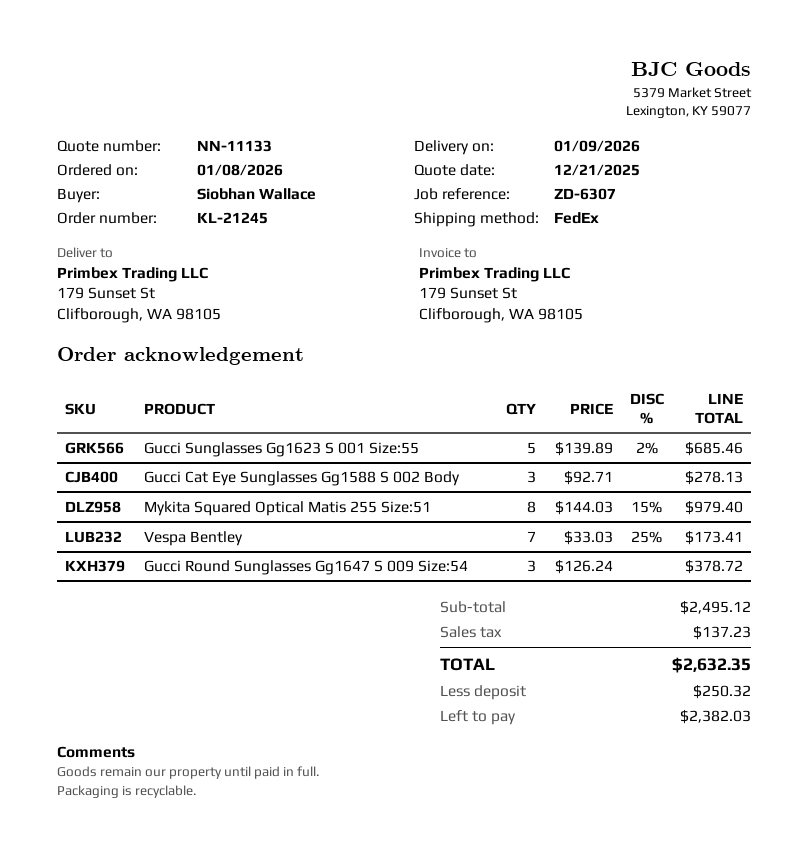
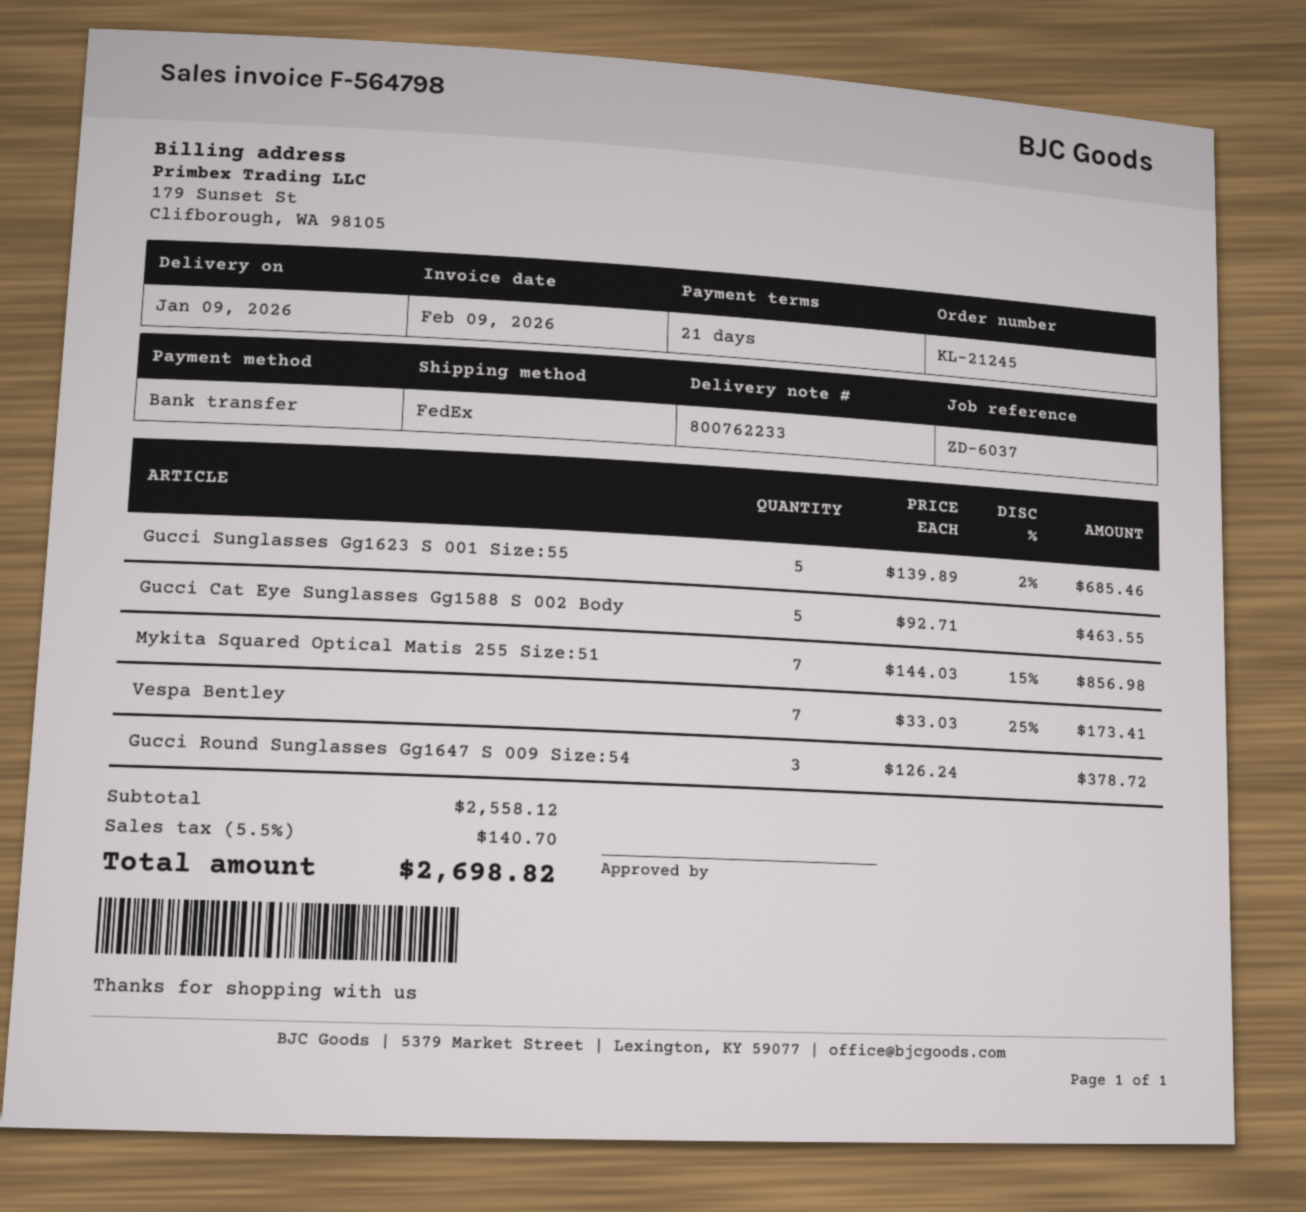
reference: ZD-6307 -> ZD-6037
Gucci Cat Eye Sunglasses Gg1588 S 002 Body: 3 x 92.71 = 278.13 -> 5 x 92.71 = 463.55
Mykita Squared Optical Matis 255 Size:51: 8 x 144.03 - 15% = 979.40 -> 7 x 144.03 - 15% = 856.98
subtotal: 2495.12 -> 2558.12
tax: 137.23 -> 140.70
total: 2632.35 -> 2698.82

